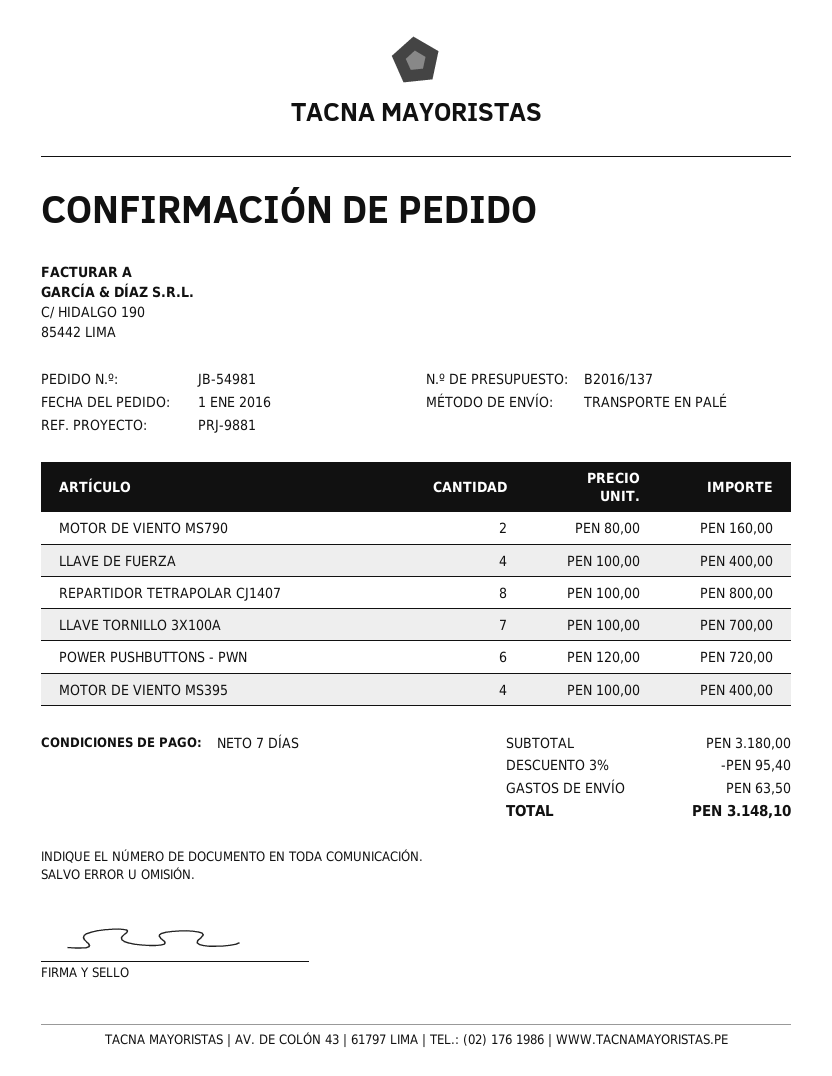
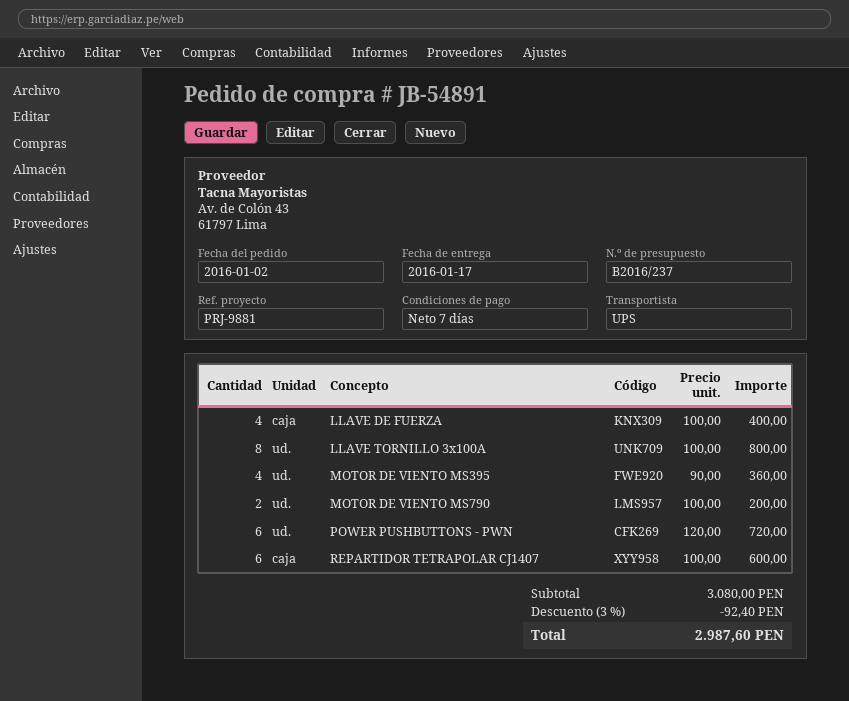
quote number: B2016/137 -> B2016/237
order number: JB-54981 -> JB-54891
order date: 2016-01-01 -> 2016-01-02
shipping method: pallet freight -> UPS
MOTOR DE VIENTO MS790: 2 x 80.00 = 160.00 -> 2 x 100.00 = 200.00
REPARTIDOR TETRAPOLAR CJ1407: 8 x 100.00 = 800.00 -> 6 x 100.00 = 600.00
LLAVE TORNILLO 3X100A: 7 x 100.00 = 700.00 -> 8 x 100.00 = 800.00
MOTOR DE VIENTO MS395: 4 x 100.00 = 400.00 -> 4 x 90.00 = 360.00
subtotal: 3180.00 -> 3080.00
discount: 3% = 95.40 -> 3% = 92.40
shipping: 63.50 -> none
total: 3148.10 -> 2987.60

